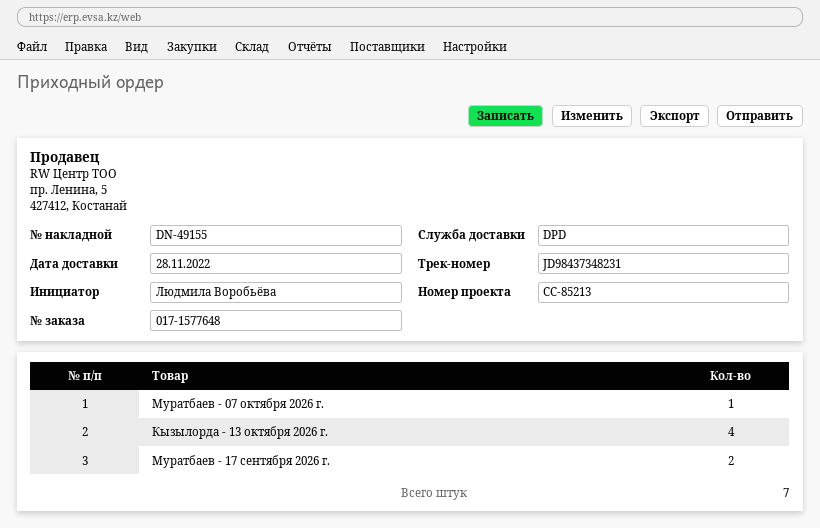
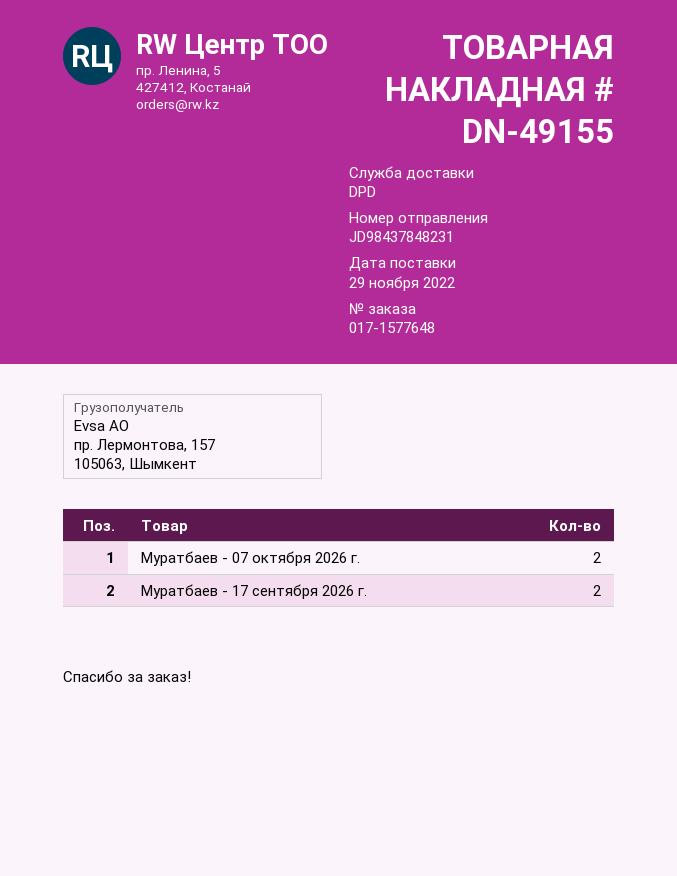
delivery date: 2022-11-28 -> 2022-11-29
tracking number: JD98437348231 -> JD98437848231
Муратбаев - 07 октября 2026 г.: 1 -> 2
Кызылорда - 13 октября 2026 г.: 4 -> none

